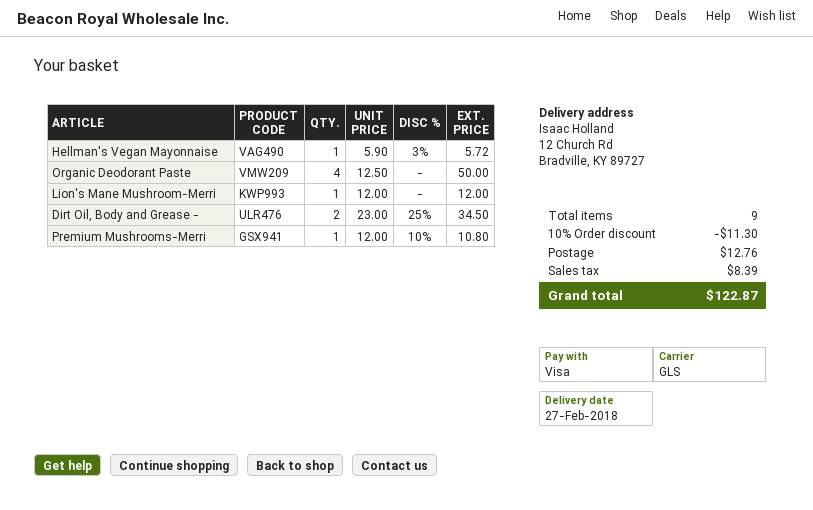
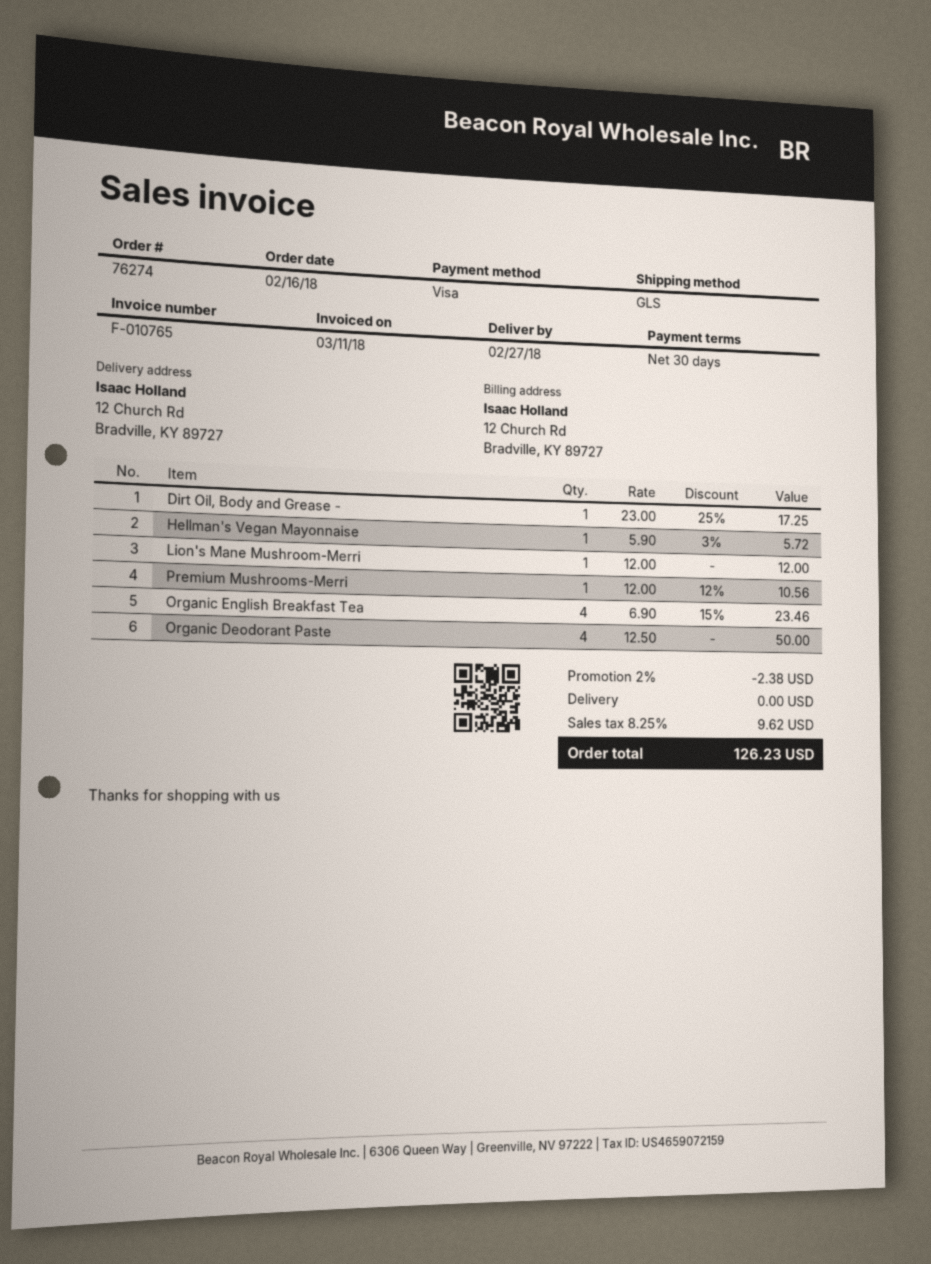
Dirt Oil, Body and Grease -: 2 x 23.00 - 25% = 34.50 -> 1 x 23.00 - 25% = 17.25
Premium Mushrooms-Merri: 1 x 12.00 - 10% = 10.80 -> 1 x 12.00 - 12% = 10.56
Organic English Breakfast Tea: none -> 4 x 6.90 - 15% = 23.46
discount: 10% = 11.30 -> 2% = 2.38
shipping: 12.76 -> 0.00
tax: 8.39 -> 9.62
total: 122.87 -> 126.23

